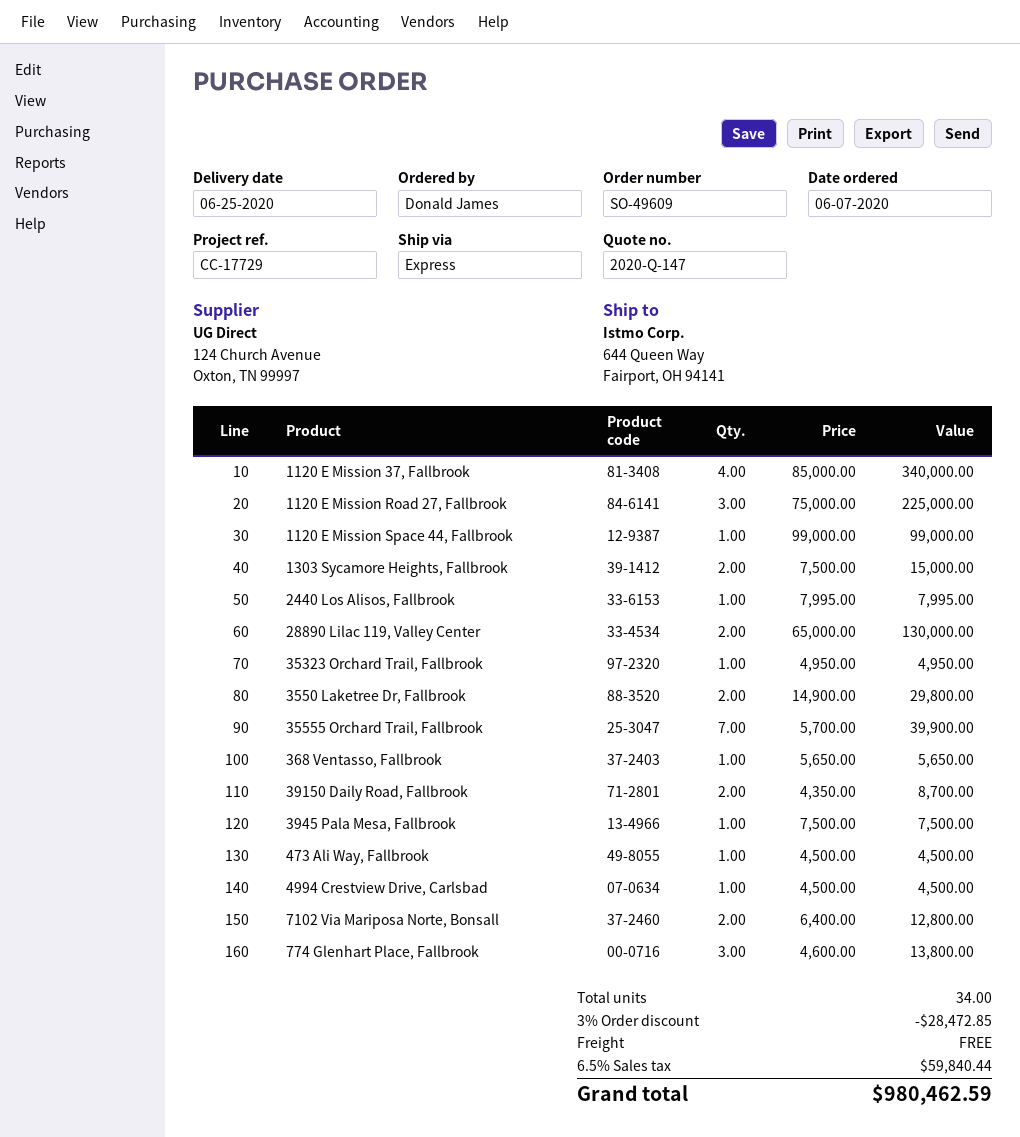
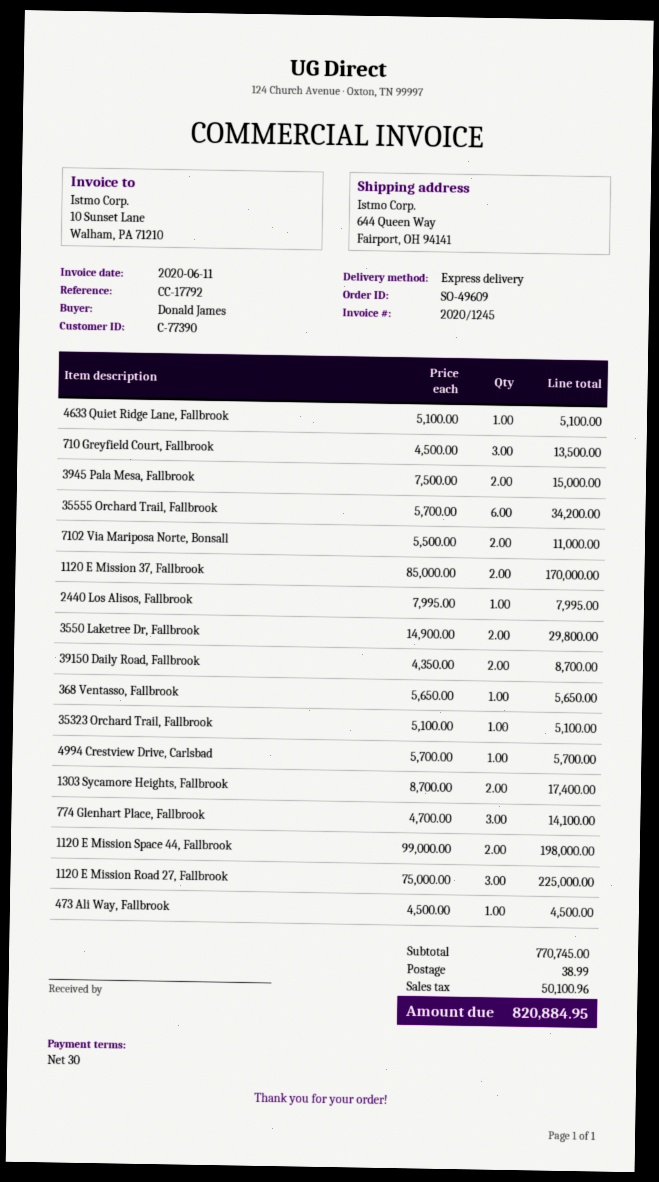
reference: CC-17729 -> CC-17792
1120 E Mission 37, Fallbrook: 4 x 85000.00 = 340000.00 -> 2 x 85000.00 = 170000.00
1120 E Mission Space 44, Fallbrook: 1 x 99000.00 = 99000.00 -> 2 x 99000.00 = 198000.00
1303 Sycamore Heights, Fallbrook: 2 x 7500.00 = 15000.00 -> 2 x 8700.00 = 17400.00
28890 Lilac 119, Valley Center: 2 x 65000.00 = 130000.00 -> none
35323 Orchard Trail, Fallbrook: 1 x 4950.00 = 4950.00 -> 1 x 5100.00 = 5100.00
35555 Orchard Trail, Fallbrook: 7 x 5700.00 = 39900.00 -> 6 x 5700.00 = 34200.00
3945 Pala Mesa, Fallbrook: 1 x 7500.00 = 7500.00 -> 2 x 7500.00 = 15000.00
4994 Crestview Drive, Carlsbad: 1 x 4500.00 = 4500.00 -> 1 x 5700.00 = 5700.00
7102 Via Mariposa Norte, Bonsall: 2 x 6400.00 = 12800.00 -> 2 x 5500.00 = 11000.00
774 Glenhart Place, Fallbrook: 3 x 4600.00 = 13800.00 -> 3 x 4700.00 = 14100.00
4633 Quiet Ridge Lane, Fallbrook: none -> 1 x 5100.00 = 5100.00
710 Greyfield Court, Fallbrook: none -> 3 x 4500.00 = 13500.00
discount: 3% = 28472.85 -> none
shipping: 0.00 -> 38.99
tax: 59840.44 -> 50100.96
total: 980462.59 -> 820884.95

